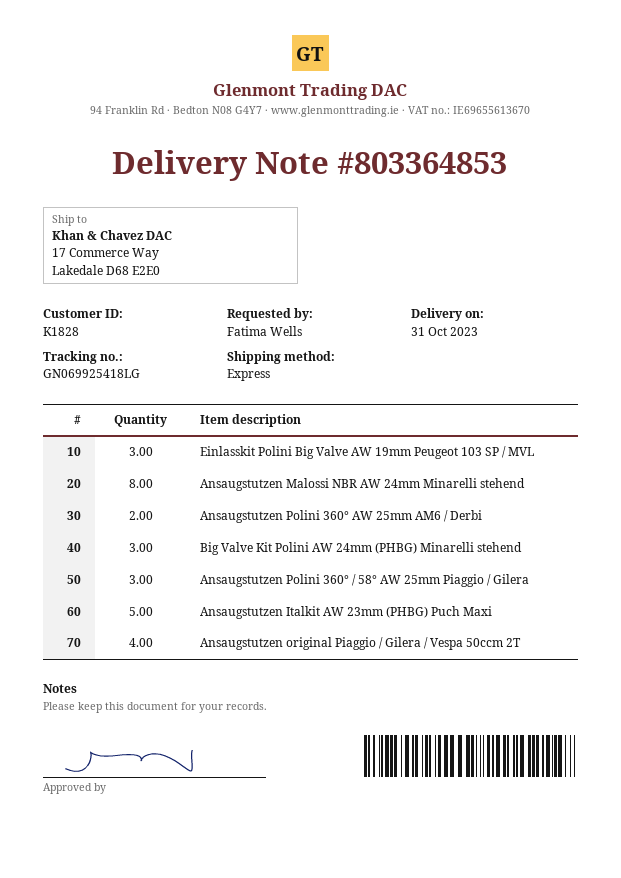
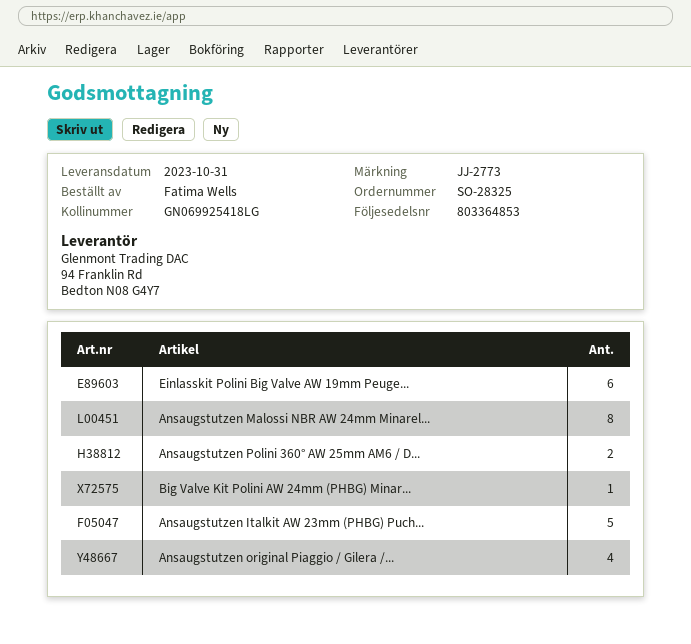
Einlasskit Polini Big Valve AW 19mm Peugeot 103 SP / MVL: 3 -> 6
Big Valve Kit Polini AW 24mm (PHBG) Minarelli stehend: 3 -> 1
Ansaugstutzen Polini 360° / 58° AW 25mm Piaggio / Gilera: 3 -> none

